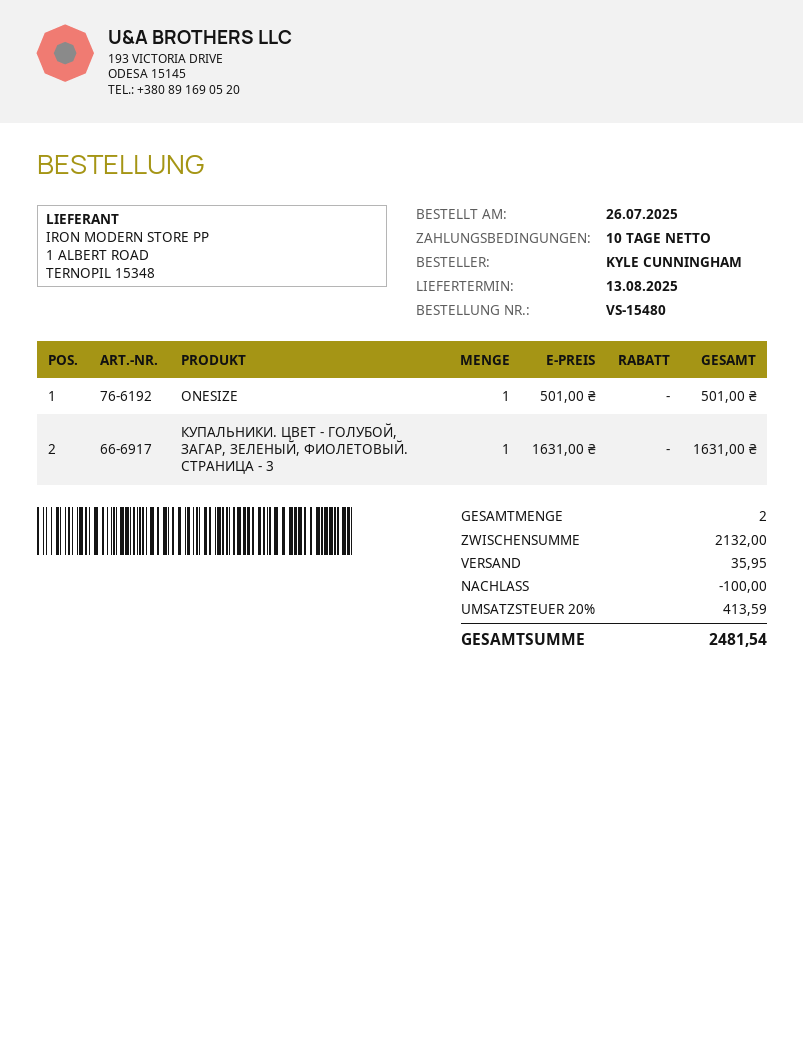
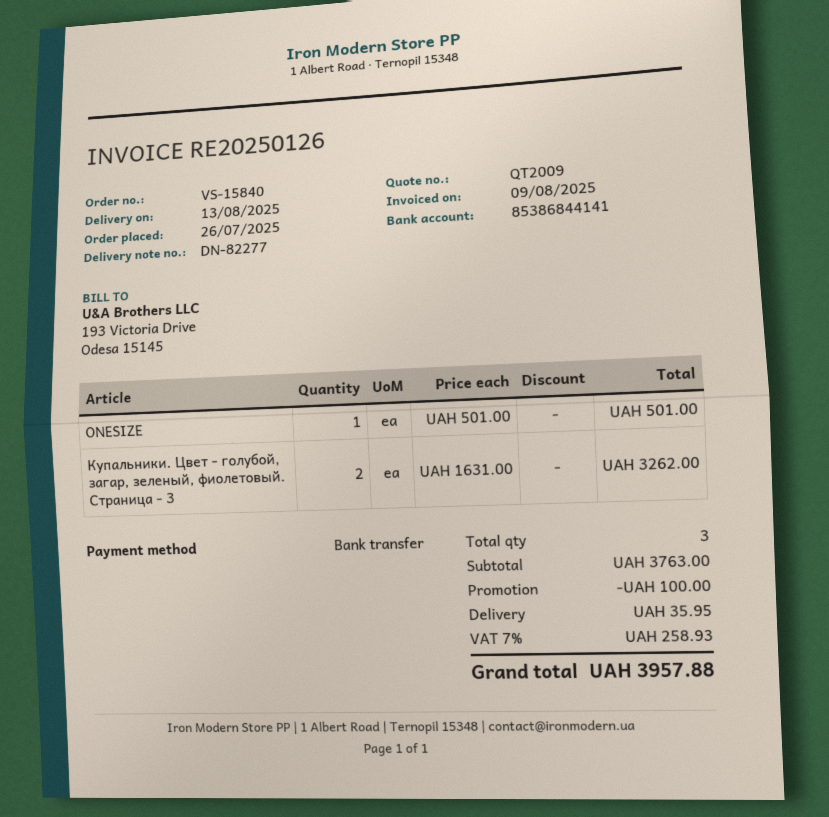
order number: VS-15480 -> VS-15840
КУПАЛЬНИКИ. ЦВЕТ - ГОЛУБОЙ, ЗАГАР, ЗЕЛЕНЫЙ, ФИОЛЕТОВЫЙ. СТРАНИЦА - 3: 1 x 1631.00 = 1631.00 -> 2 x 1631.00 = 3262.00
total quantity: 2 -> 3
subtotal: 2132.00 -> 3763.00
tax: 20% = 413.59 -> 7% = 258.93
total: 2481.54 -> 3957.88

